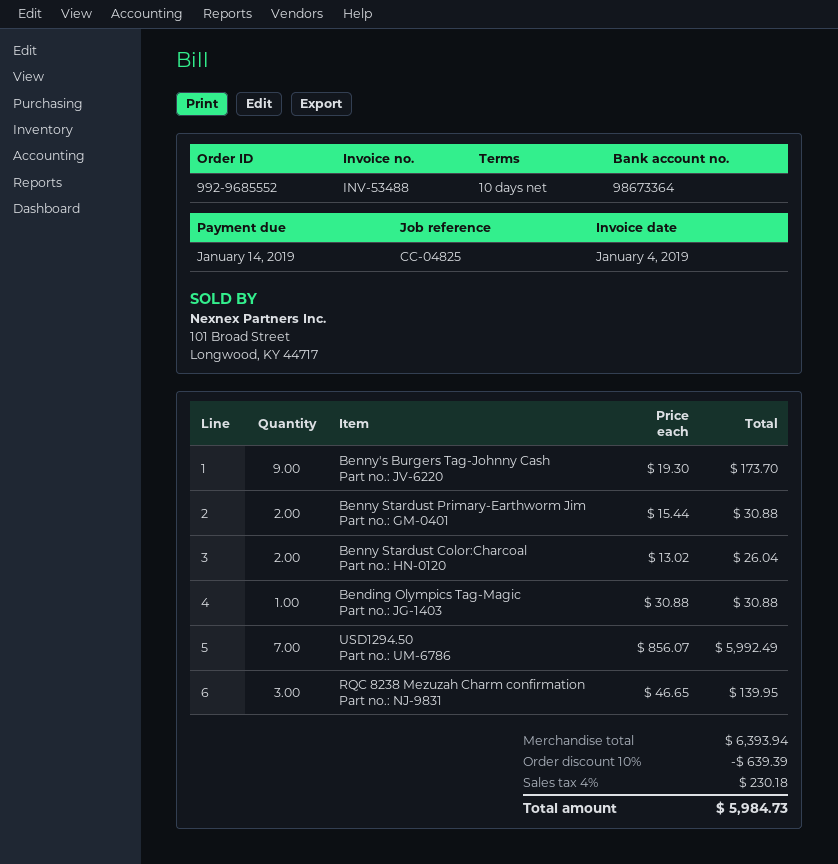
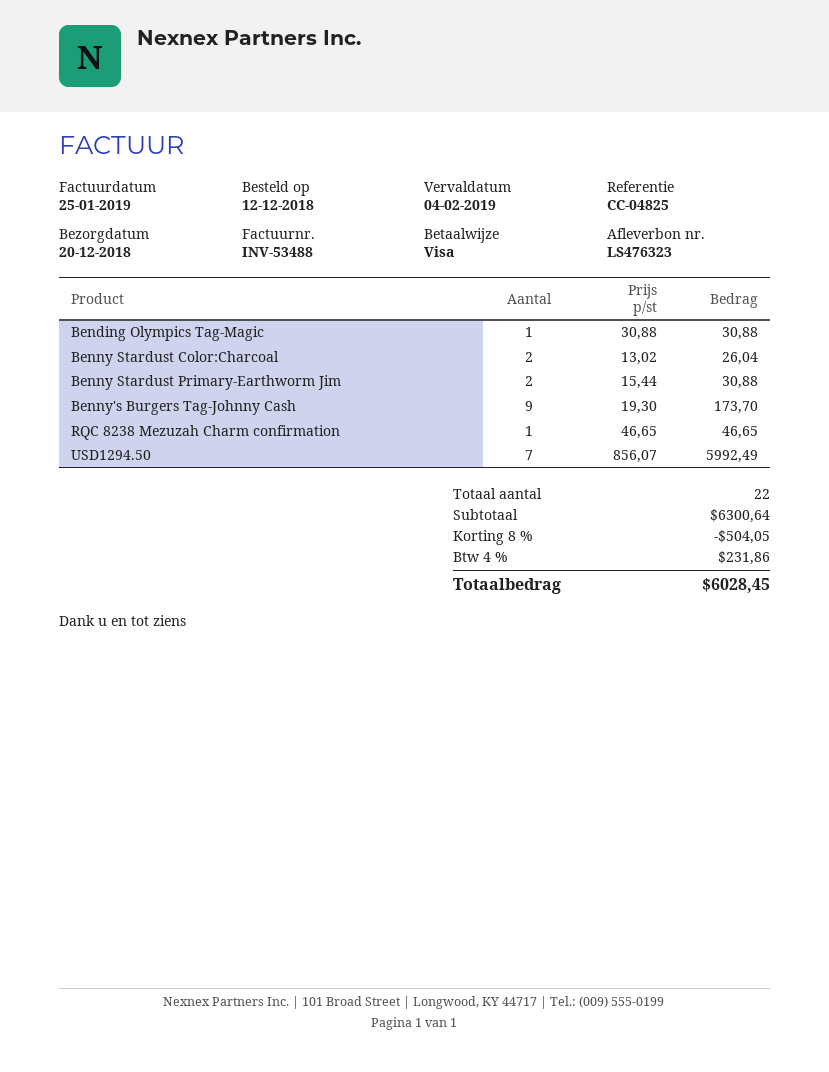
invoice date: 2019-01-04 -> 2019-01-25
due date: 2019-01-14 -> 2019-02-04
RQC 8238 Mezuzah Charm confirmation: 3 x 46.65 = 139.95 -> 1 x 46.65 = 46.65
subtotal: 6393.94 -> 6300.64
discount: 10% = 639.39 -> 8% = 504.05
tax: 4% = 230.18 -> 4% = 231.86
total: 5984.73 -> 6028.45

